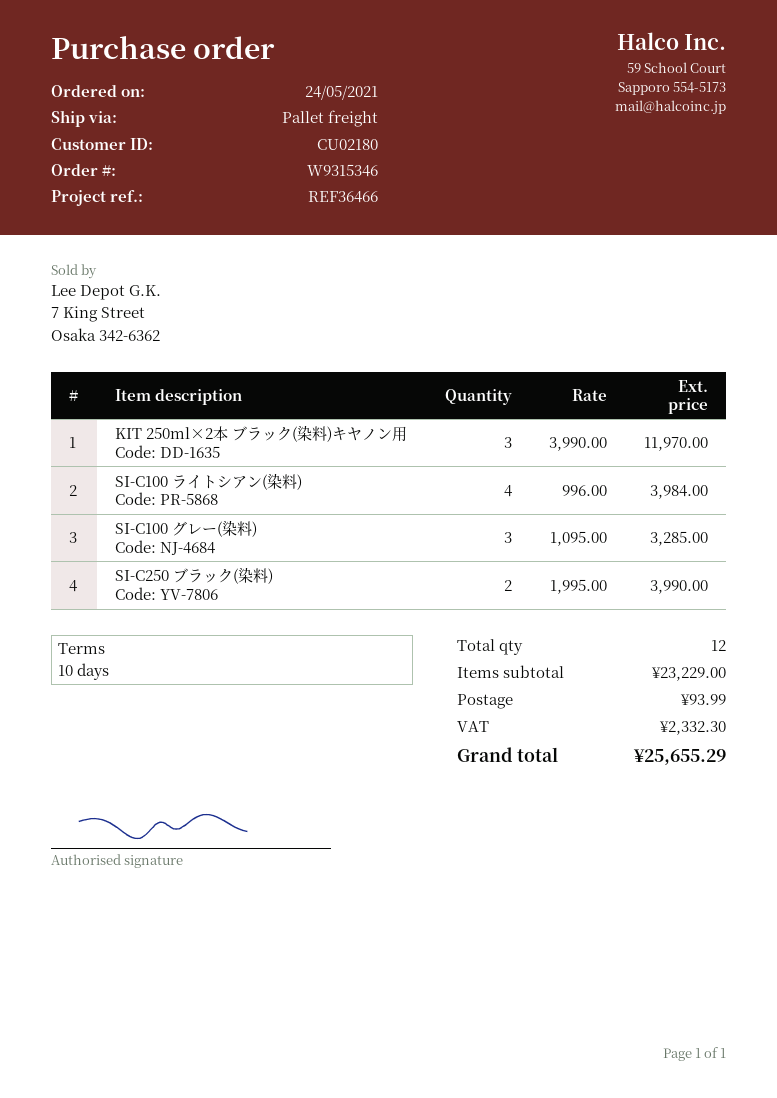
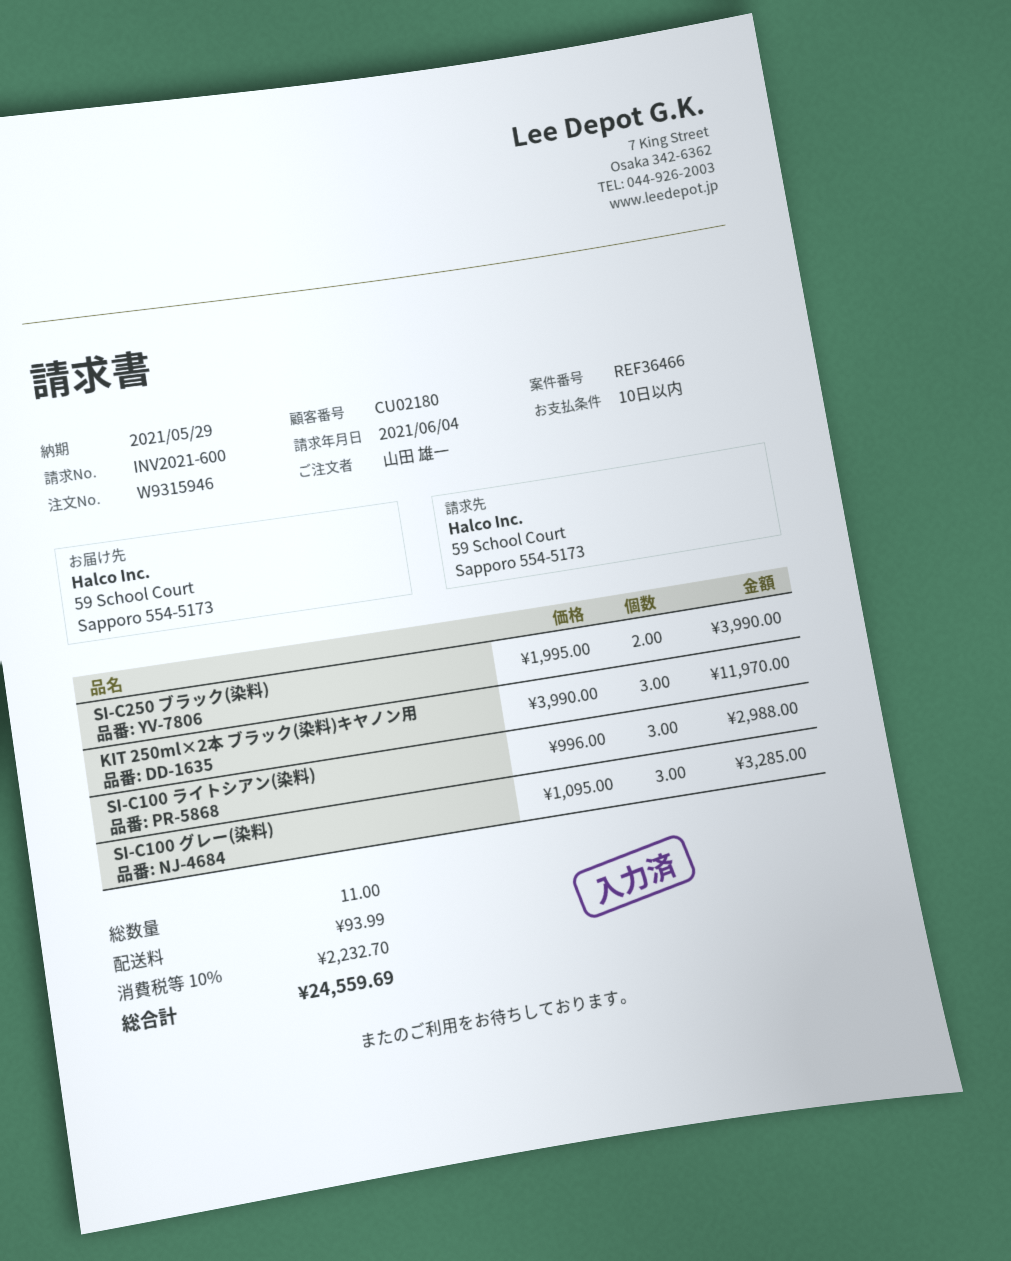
order number: W9315346 -> W9315946
SI-C100 ライトシアン(染料): 4 x 996.00 = 3984.00 -> 3 x 996.00 = 2988.00
total quantity: 12 -> 11
tax: 2332.30 -> 2232.70
total: 25655.29 -> 24559.69

